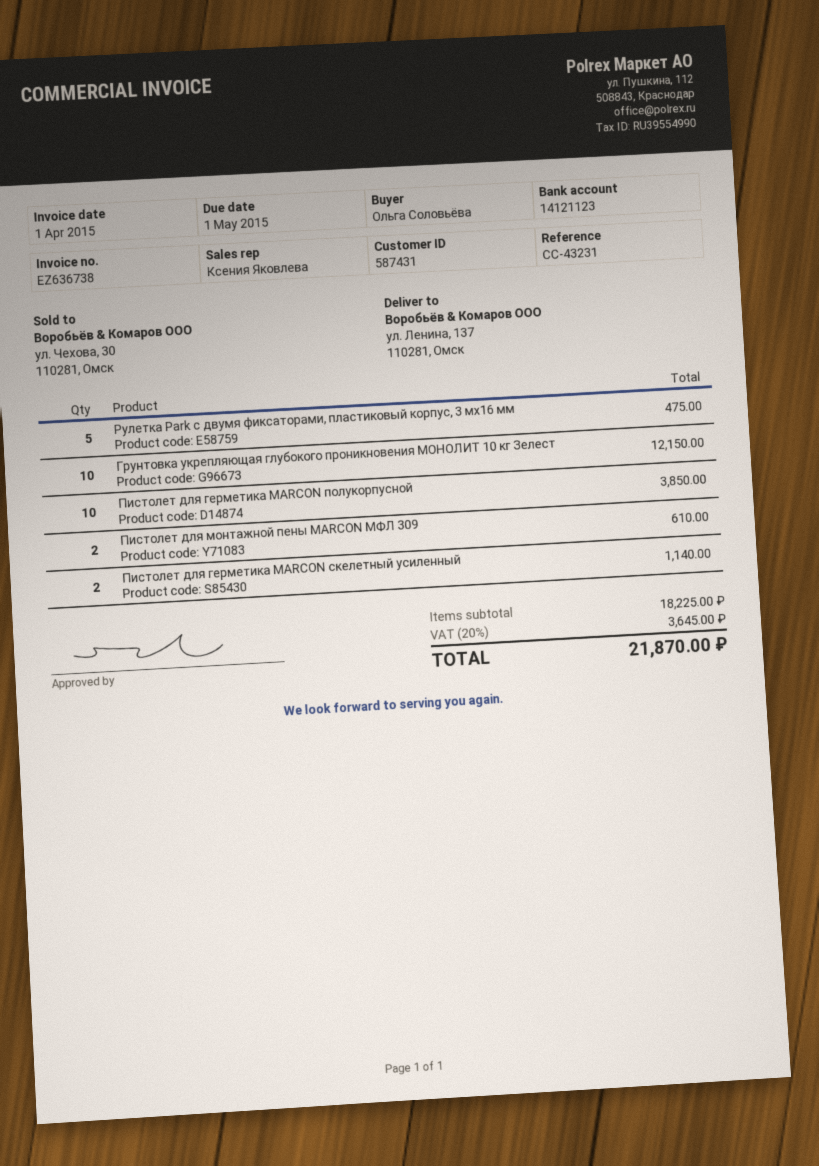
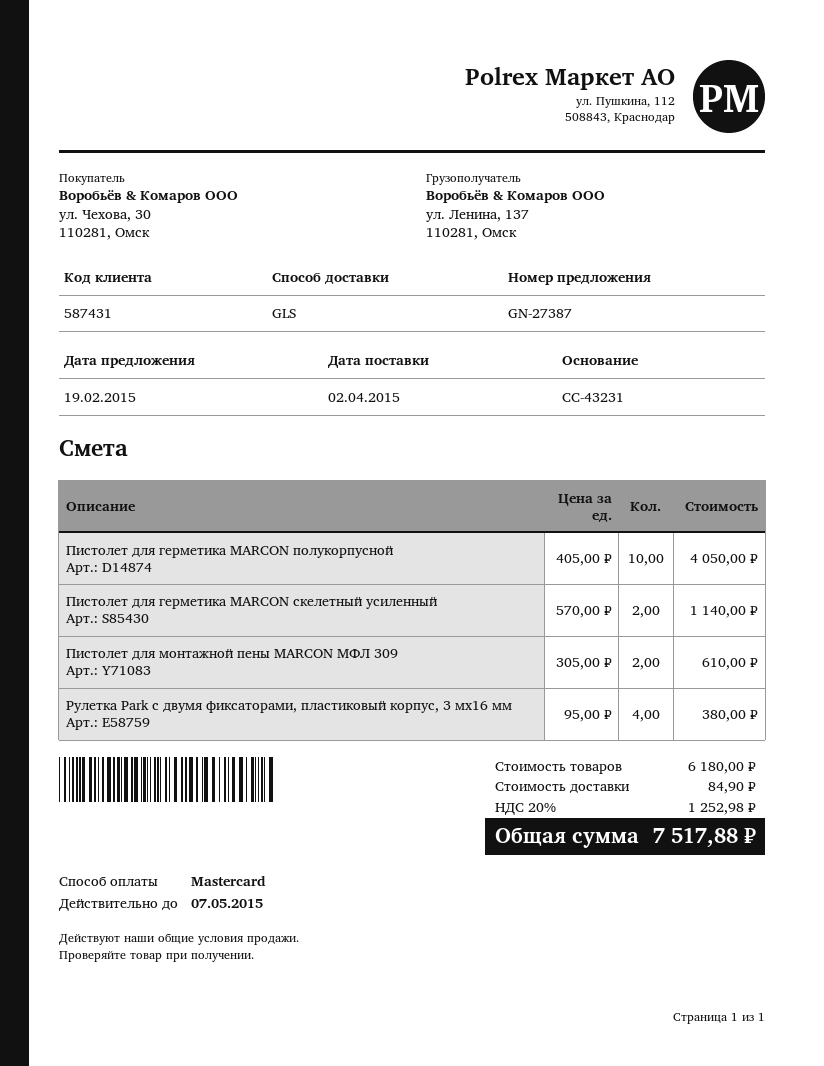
Рулетка Park с двумя фиксаторами, пластиковый корпус, 3 мх16 мм: 5 for 475.00 -> 4 for 380.00
Грунтовка укрепляющая глубокого проникновения МОНОЛИТ 10 кг Зелест: 10 for 12150.00 -> none
Пистолет для герметика MARCON полукорпусной: 10 for 3850.00 -> 10 for 4050.00
subtotal: 18225.00 -> 6180.00
shipping: none -> 84.90
tax: 20% = 3645.00 -> 20% = 1252.98
total: 21870.00 -> 7517.88

